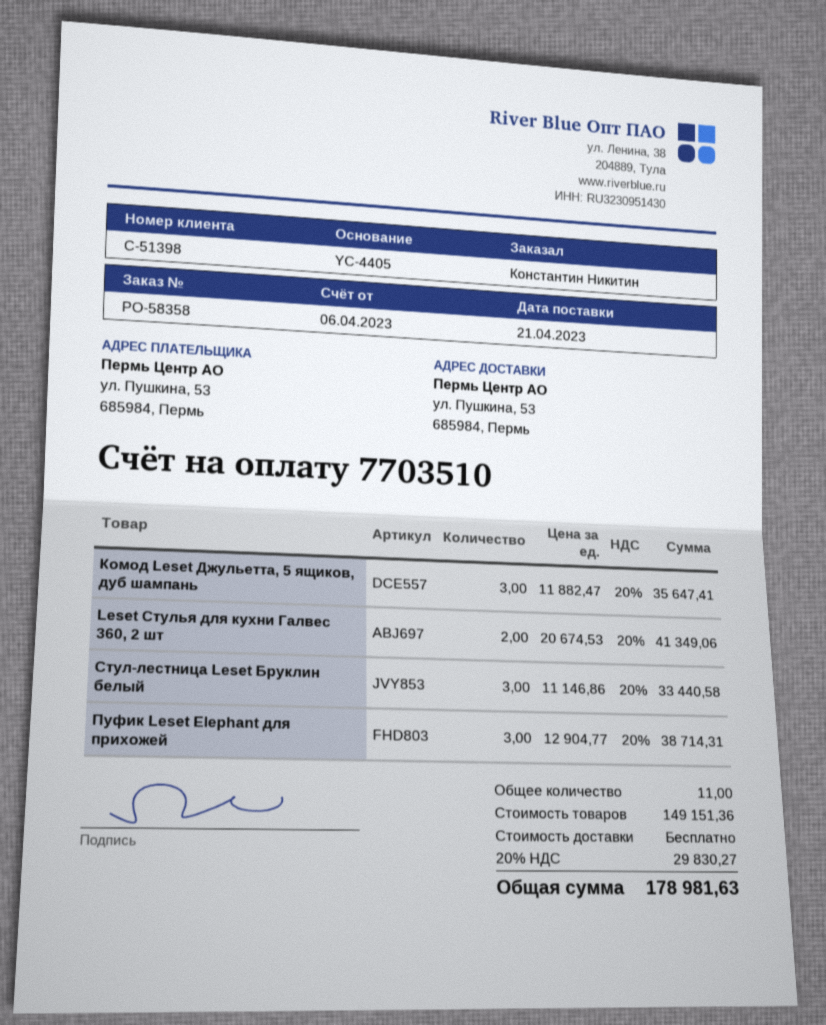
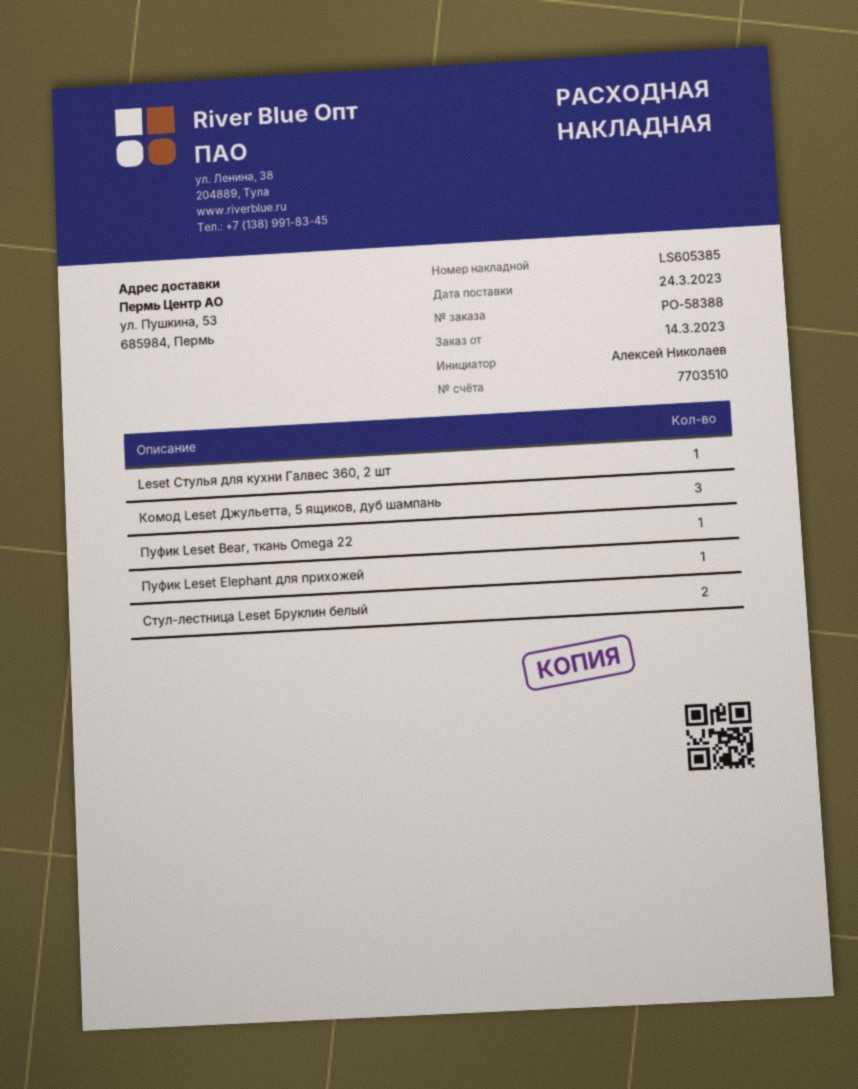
order number: PO-58358 -> PO-58388
delivery date: 2023-04-21 -> 2023-03-24
ordered by: Константин Никитин -> Алексей Николаев
Leset Стулья для кухни Галвес 360, 2 шт: 2 -> 1
Стул-лестница Leset Бруклин белый: 3 -> 2
Пуфик Leset Elephant для прихожей: 3 -> 1
Пуфик Leset Bear, ткань Omega 22: none -> 1

